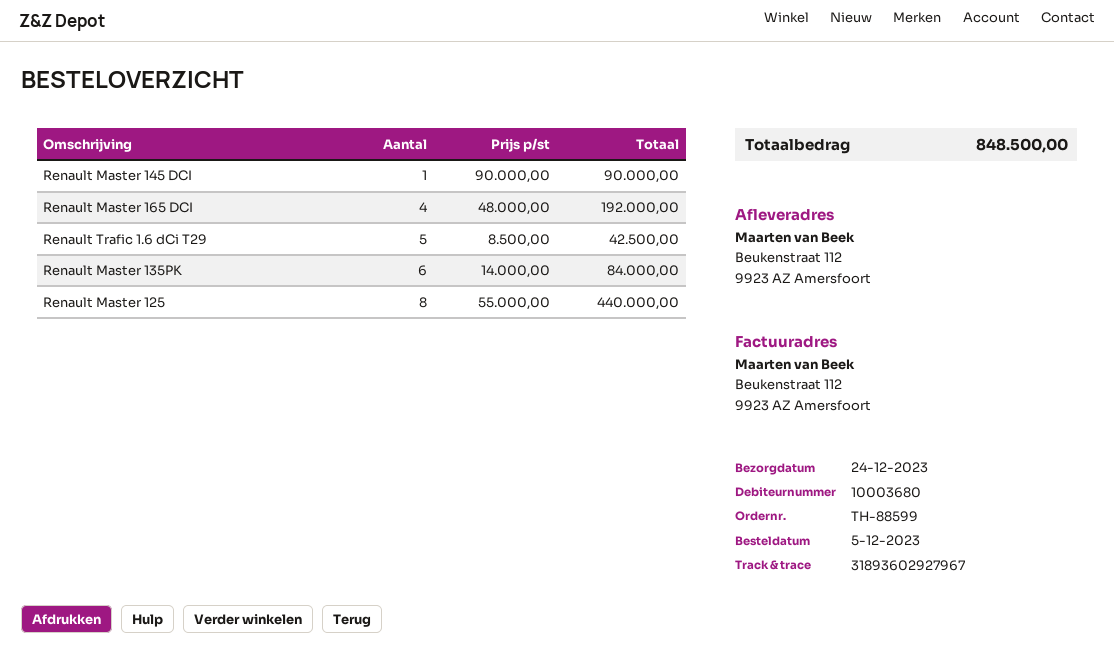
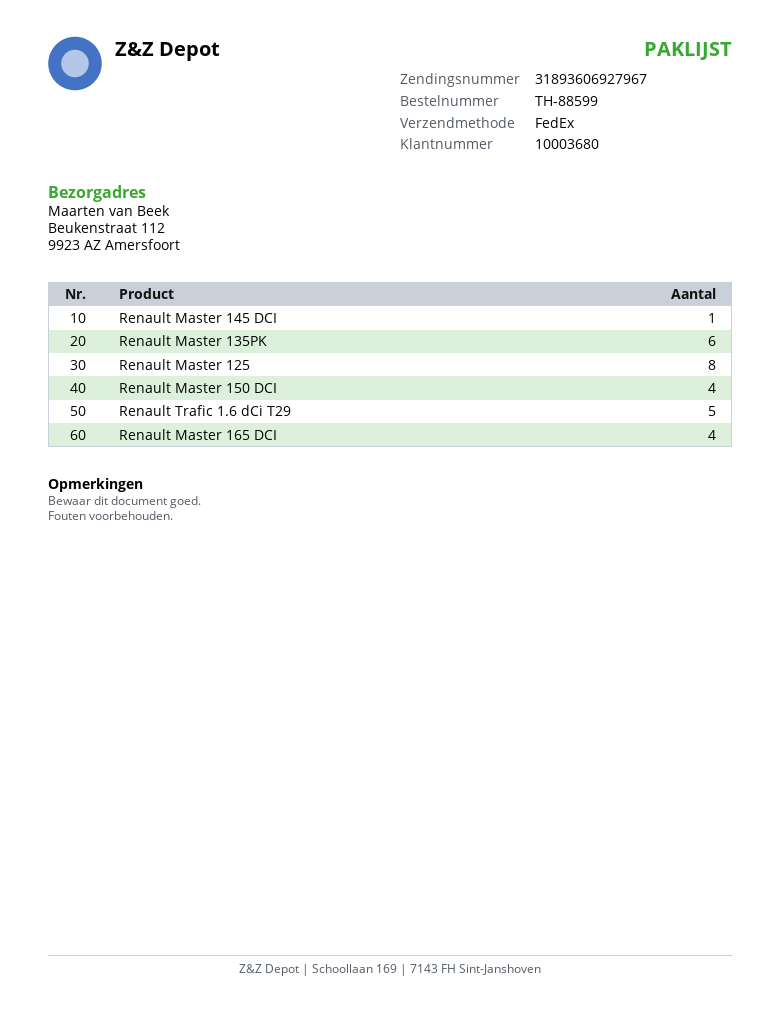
tracking number: 31893602927967 -> 31893606927967
Renault Master 150 DCI: none -> 4

